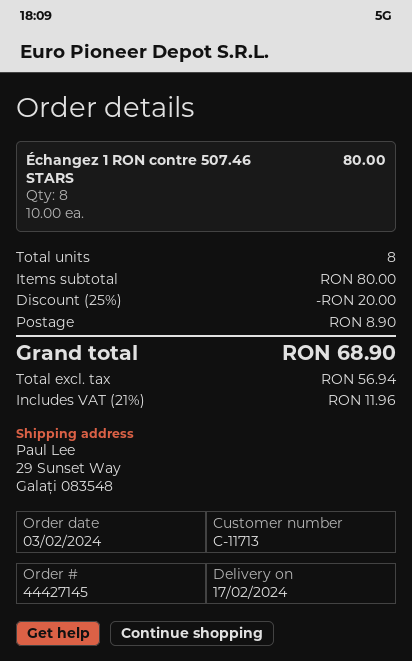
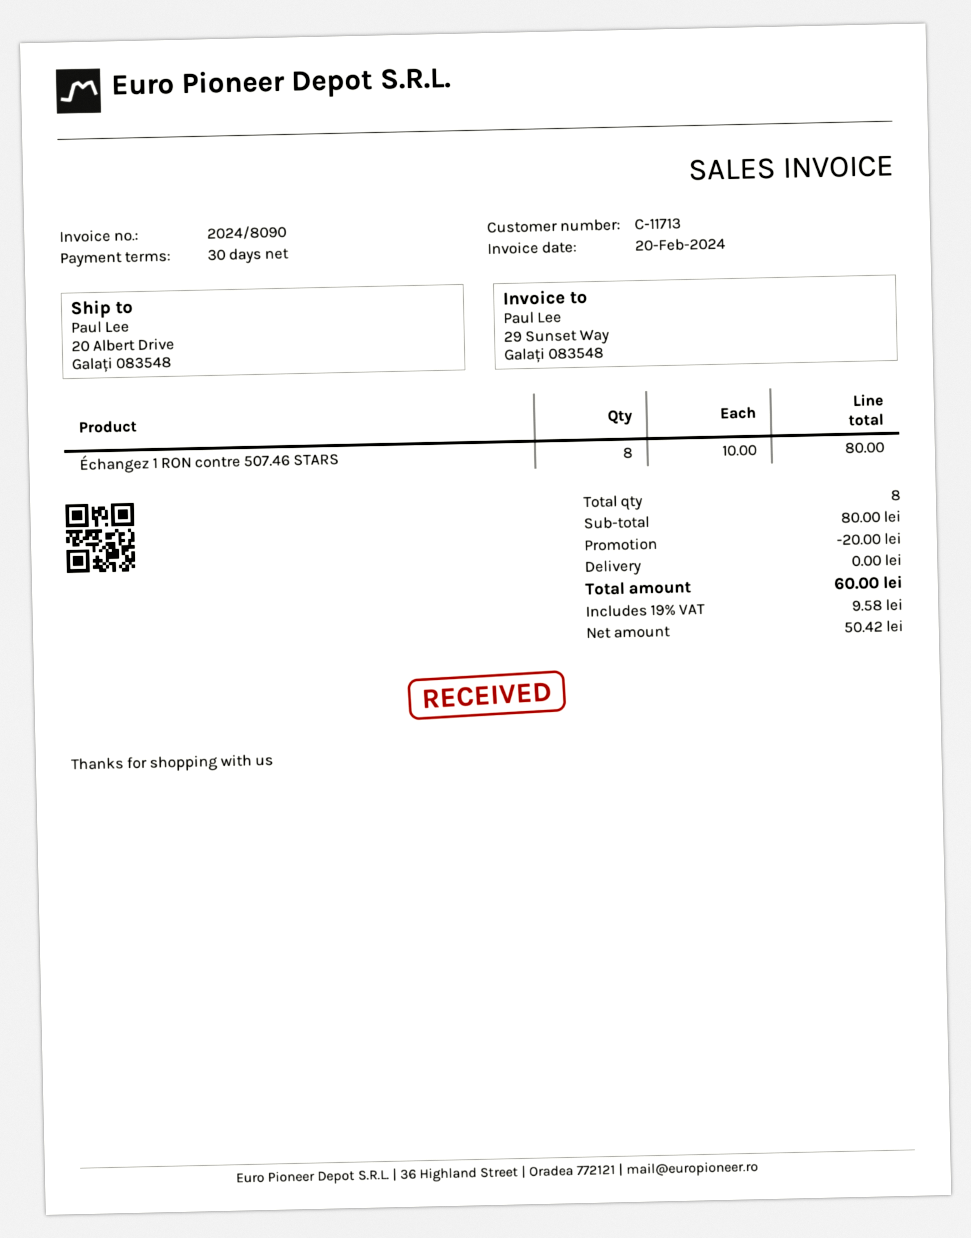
ship to: 29 Sunset Way, Galați 083548 -> 20 Albert Drive, Galați 083548
shipping: 8.90 -> 0.00
net: 56.94 -> 50.42
tax: 21% = 11.96 -> 19% = 9.58
total: 68.90 -> 60.00

